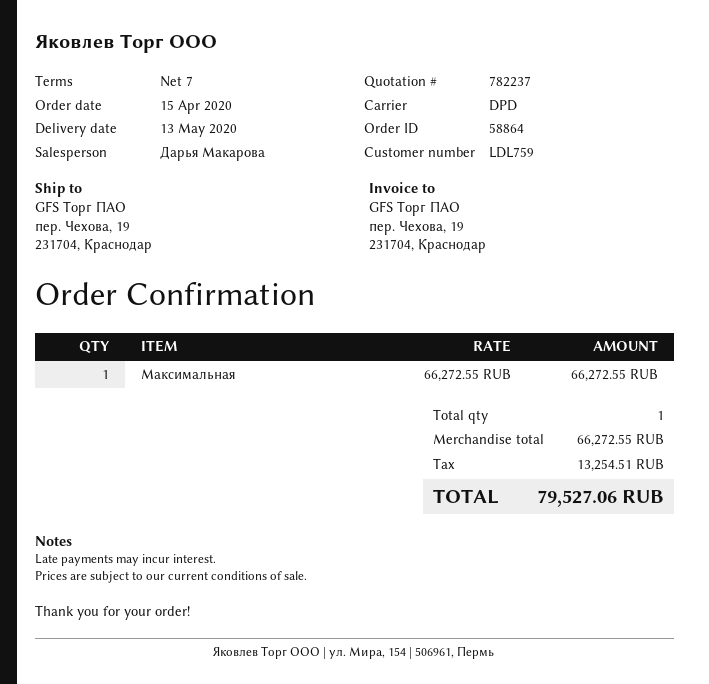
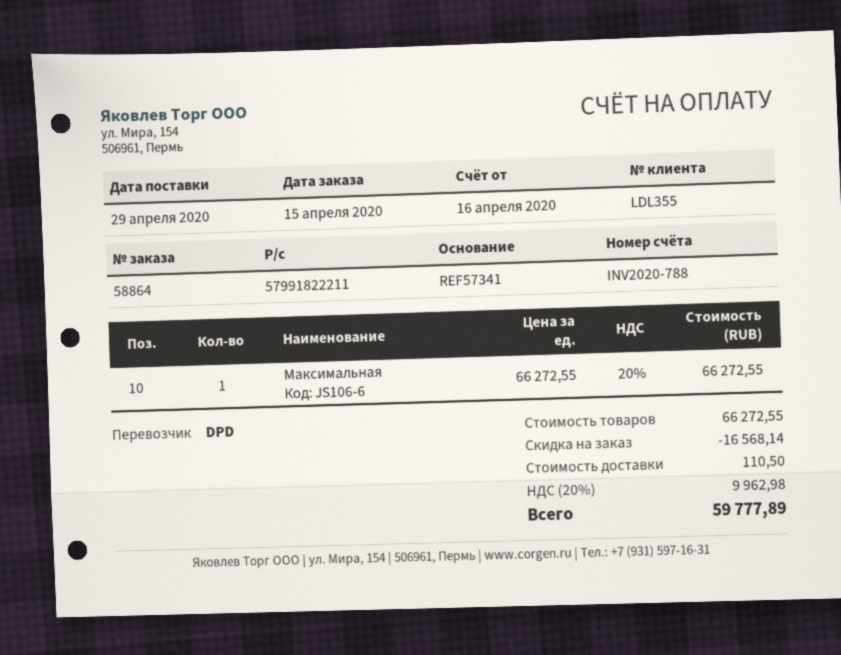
delivery date: 2020-05-13 -> 2020-04-29
customer number: LDL759 -> LDL355
discount: none -> 16568.14
shipping: none -> 110.50
tax: 13254.51 -> 9962.98
total: 79527.06 -> 59777.89

